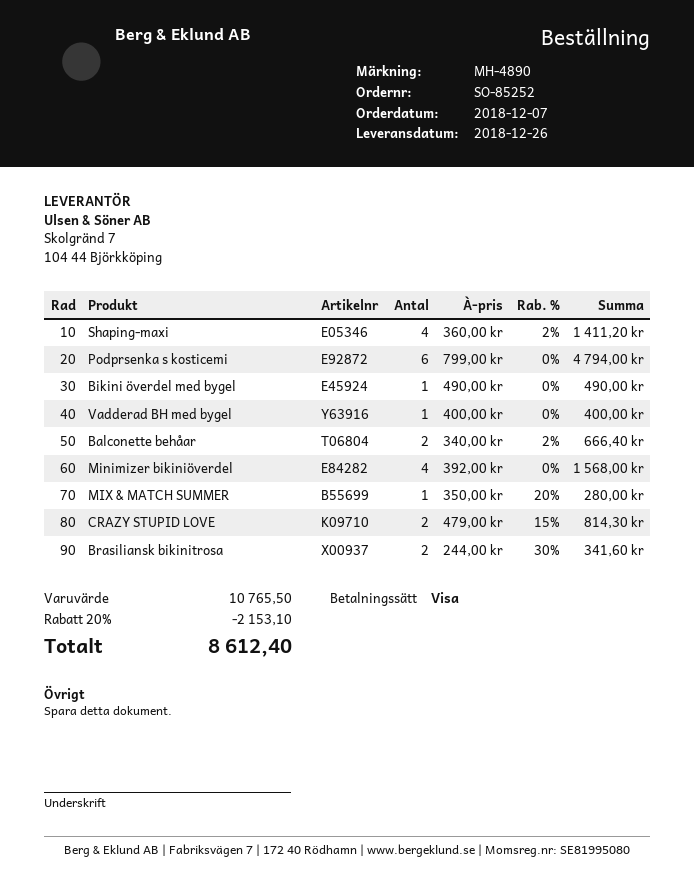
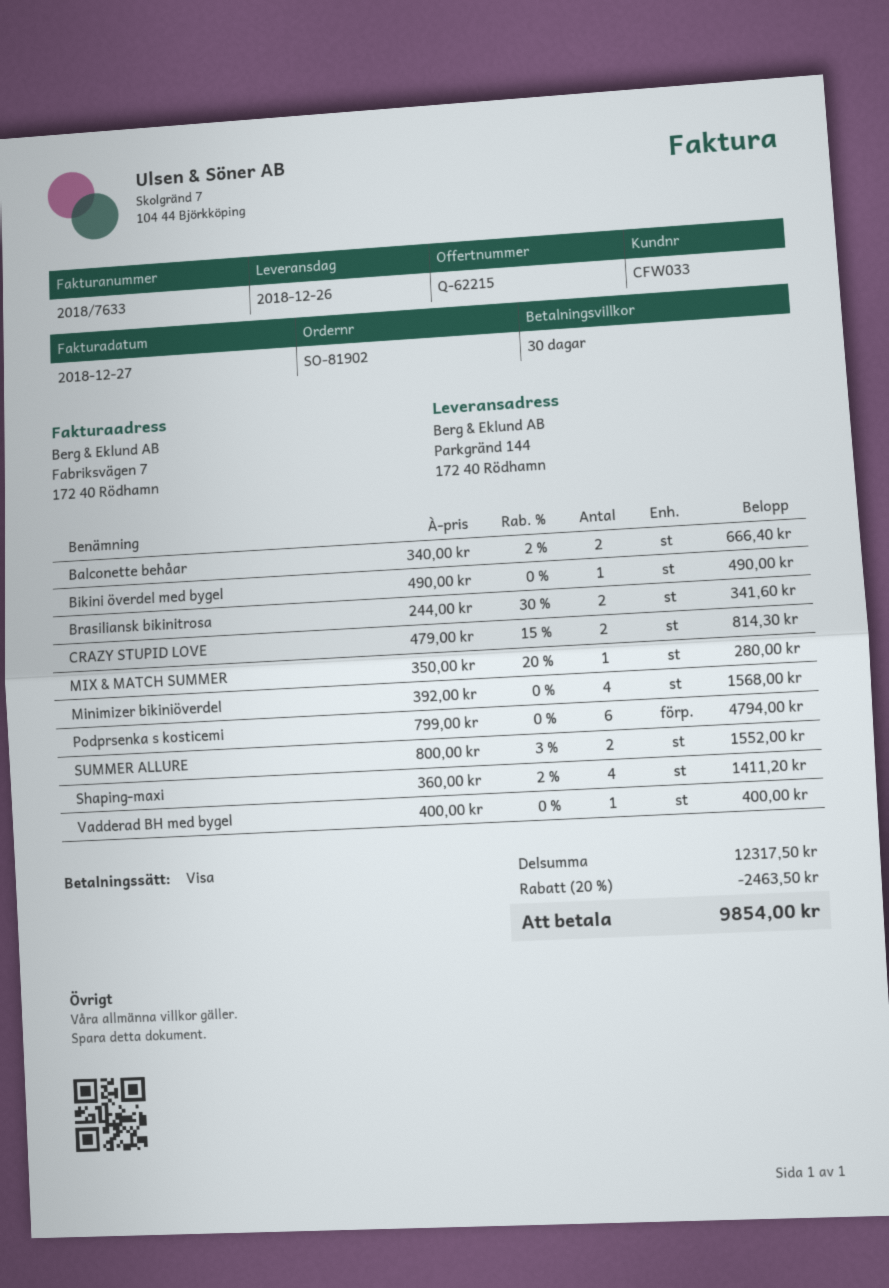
order number: SO-85252 -> SO-81902
SUMMER ALLURE: none -> 2 x 800.00 - 3% = 1552.00
subtotal: 10765.50 -> 12317.50
discount: 20% = 2153.10 -> 20% = 2463.50
total: 8612.40 -> 9854.00

